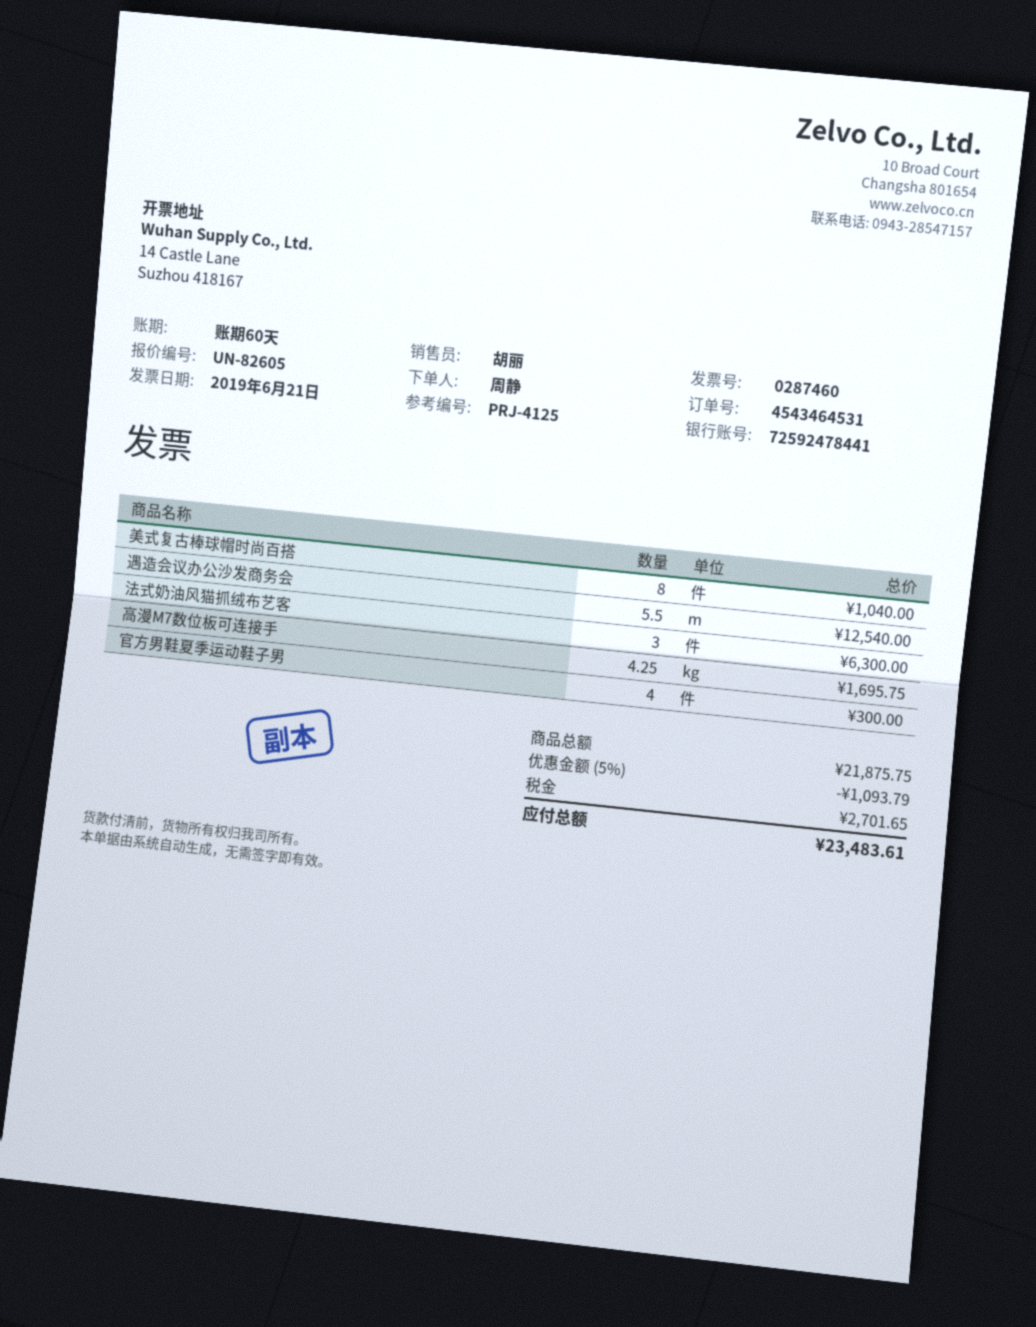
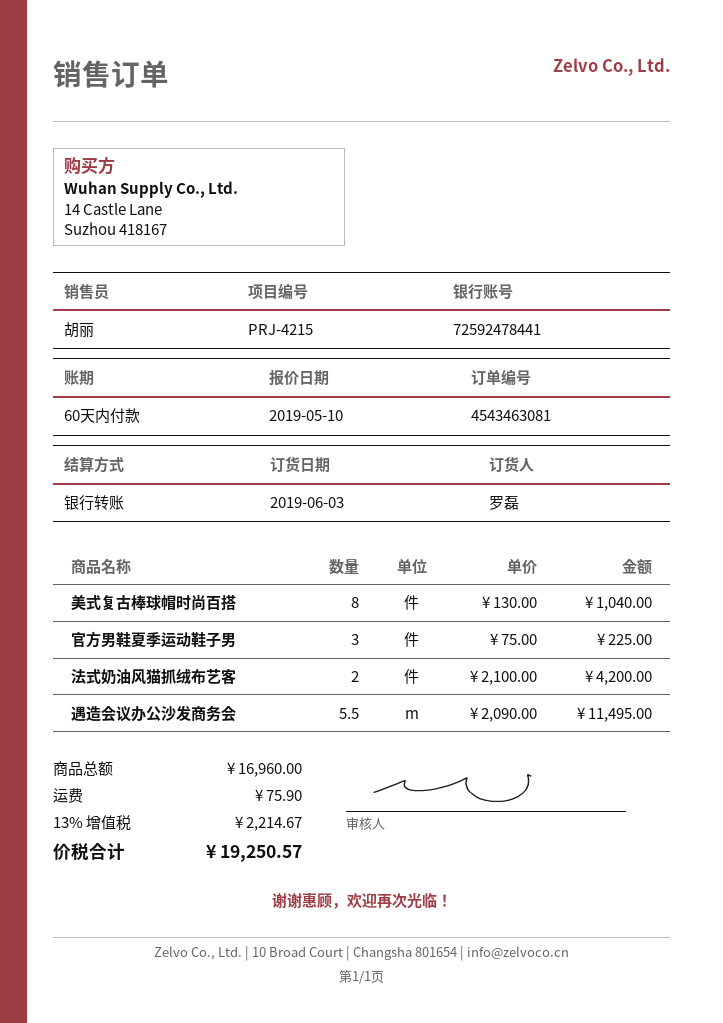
order number: 4543464531 -> 4543463081
reference: PRJ-4125 -> PRJ-4215
ordered by: 周静 -> 罗磊
遇造会议办公沙发商务会: 5.5 for 12540.00 -> 5.5 for 11495.00
法式奶油风猫抓绒布艺客: 3 for 6300.00 -> 2 for 4200.00
高漫M7数位板可连接手: 4.25 for 1695.75 -> none
官方男鞋夏季运动鞋子男: 4 for 300.00 -> 3 for 225.00
subtotal: 21875.75 -> 16960.00
discount: 5% = 1093.79 -> none
shipping: none -> 75.90
tax: 2701.65 -> 2214.67
total: 23483.61 -> 19250.57

